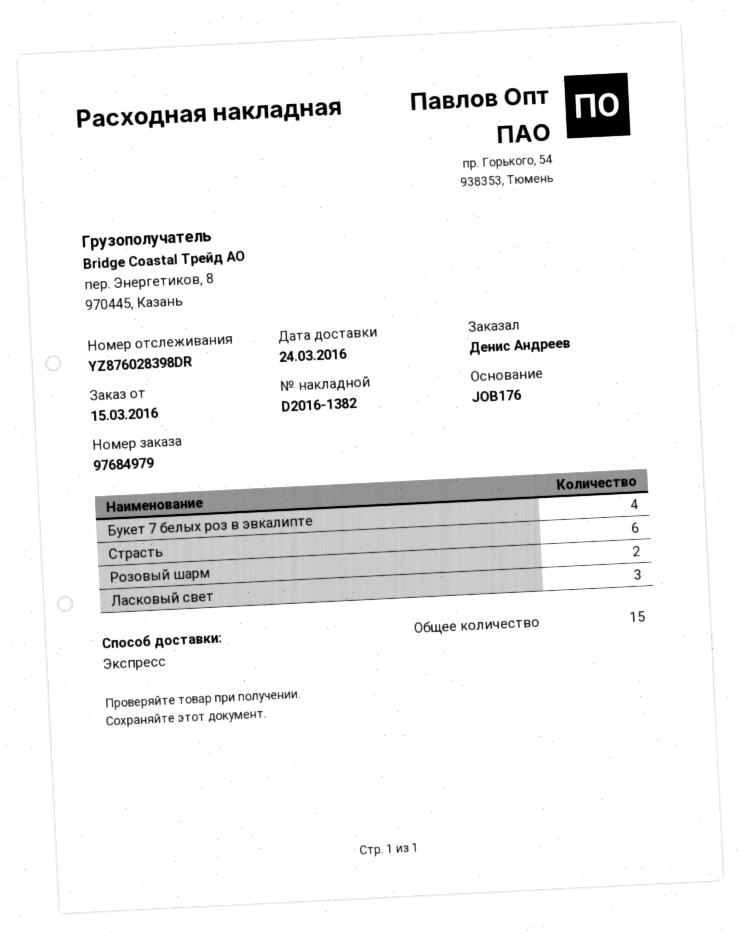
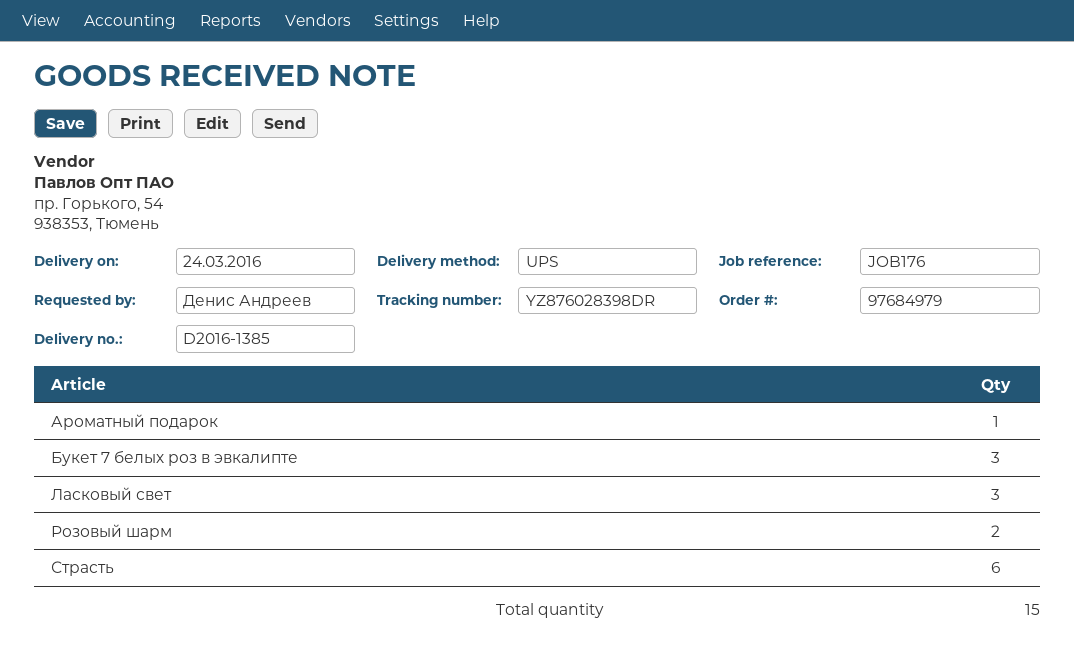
delivery note number: D2016-1382 -> D2016-1385
shipping method: express -> UPS
Букет 7 белых роз в эвкалипте: 4 -> 3
Ароматный подарок: none -> 1

